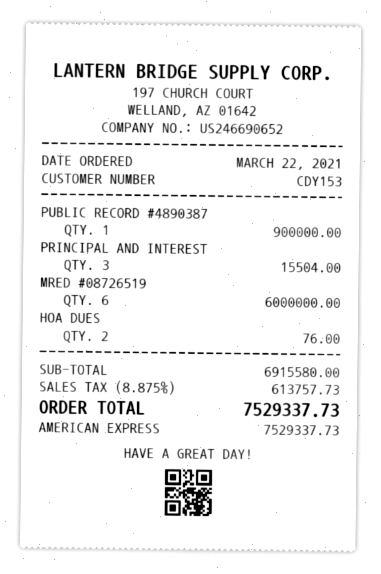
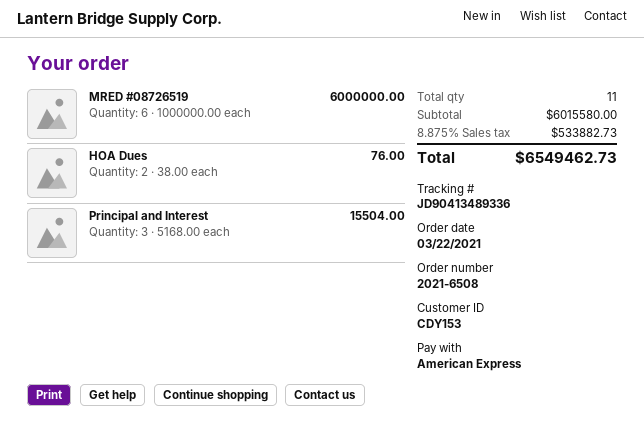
PUBLIC RECORD #4890387: 1 for 900000.00 -> none
subtotal: 6915580.00 -> 6015580.00
tax: 8.875% = 613757.73 -> 8.875% = 533882.73
total: 7529337.73 -> 6549462.73

